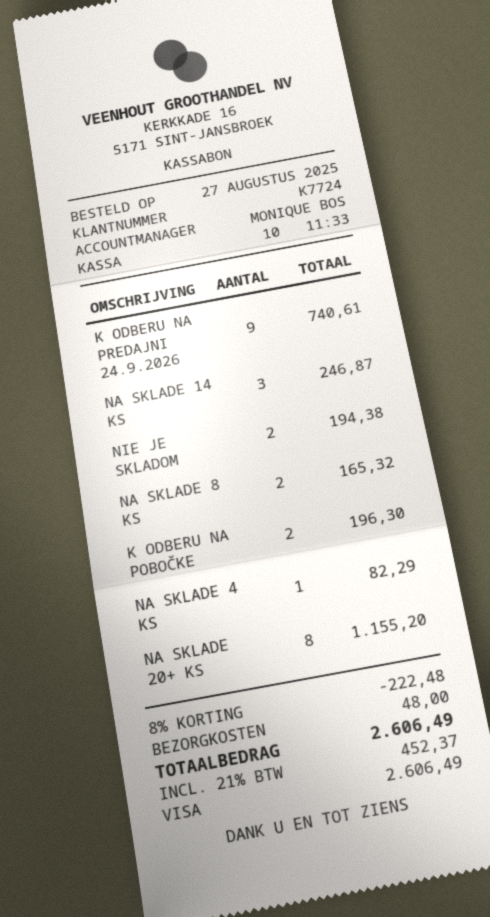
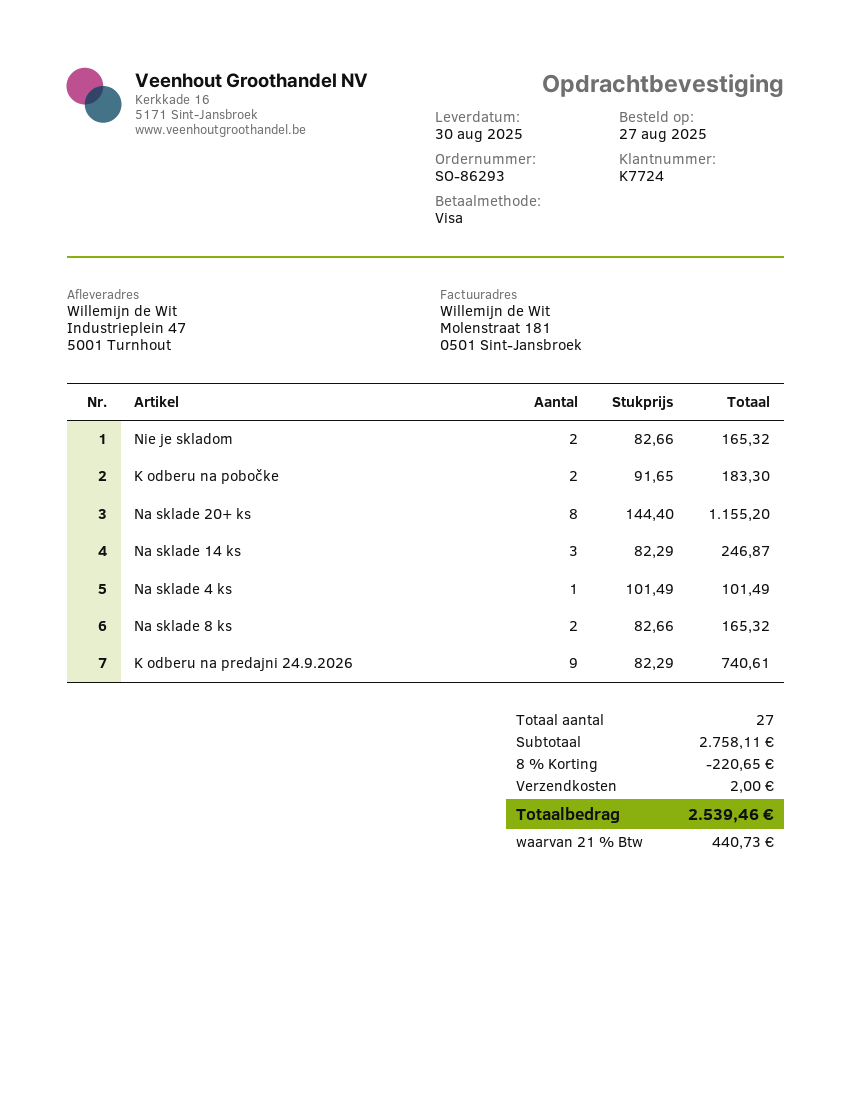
NIE JE SKLADOM: 2 for 194.38 -> 2 for 165.32
K ODBERU NA POBOČKE: 2 for 196.30 -> 2 for 183.30
NA SKLADE 4 KS: 1 for 82.29 -> 1 for 101.49
discount: 8% = 222.48 -> 8% = 220.65
shipping: 48.00 -> 2.00
tax: 21% = 452.37 -> 21% = 440.73
total: 2606.49 -> 2539.46

